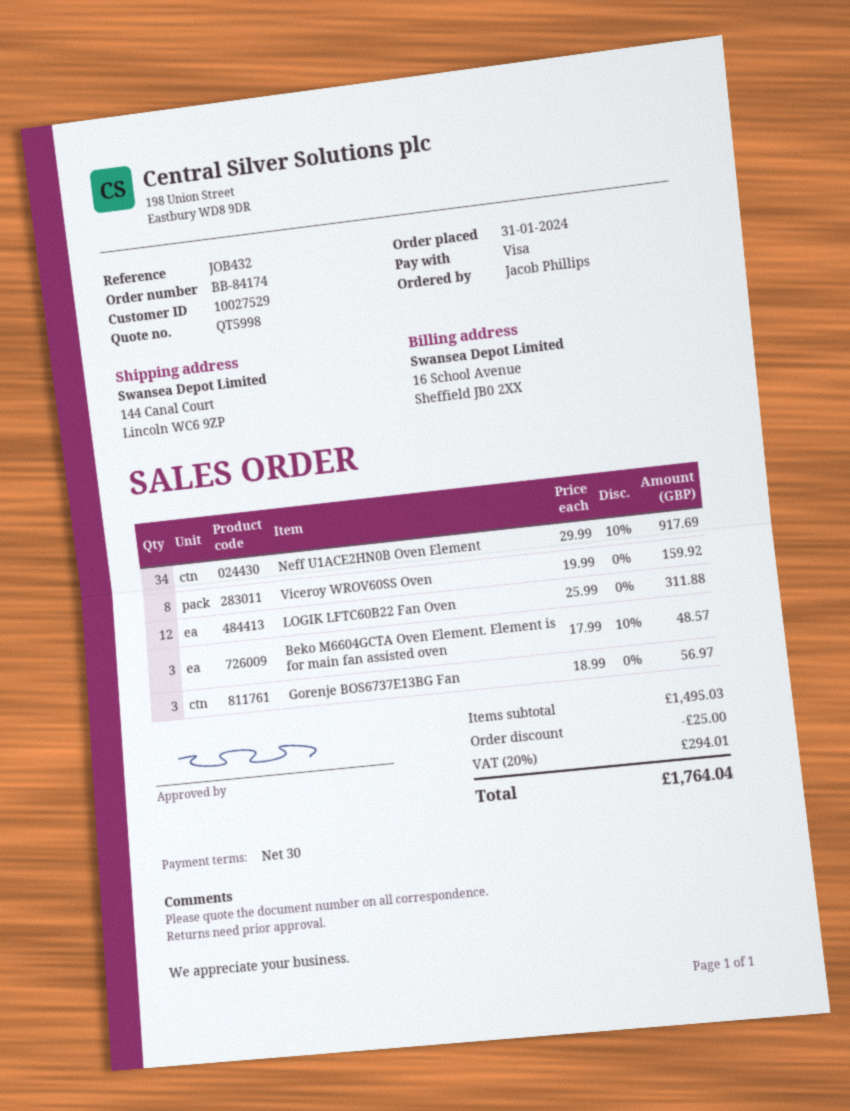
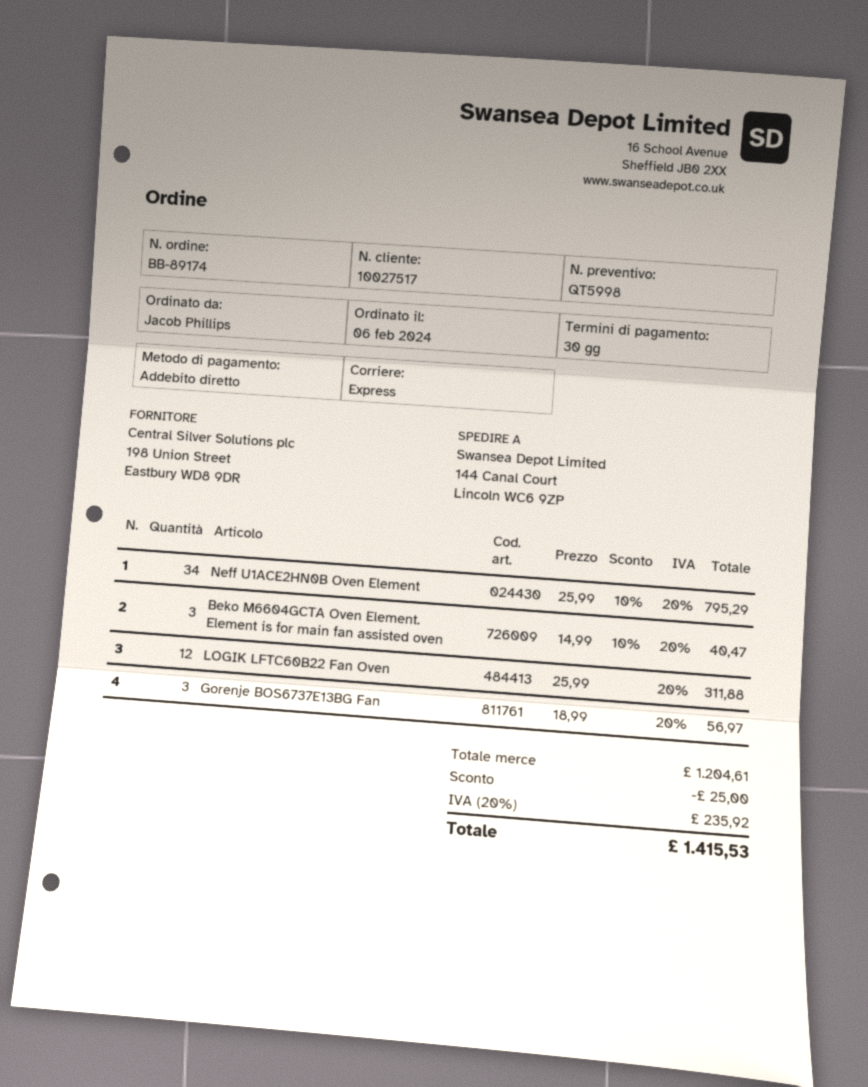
order number: BB-84174 -> BB-89174
order date: 2024-01-31 -> 2024-02-06
customer number: 10027529 -> 10027517
payment method: Visa -> direct debit
Neff U1ACE2HN0B Oven Element: 34 x 29.99 - 10% = 917.69 -> 34 x 25.99 - 10% = 795.29
Viceroy WROV60SS Oven: 8 x 19.99 = 159.92 -> none
Beko M6604GCTA Oven Element. Element is for main fan assisted oven: 3 x 17.99 - 10% = 48.57 -> 3 x 14.99 - 10% = 40.47
subtotal: 1495.03 -> 1204.61
tax: 20% = 294.01 -> 20% = 235.92
total: 1764.04 -> 1415.53

